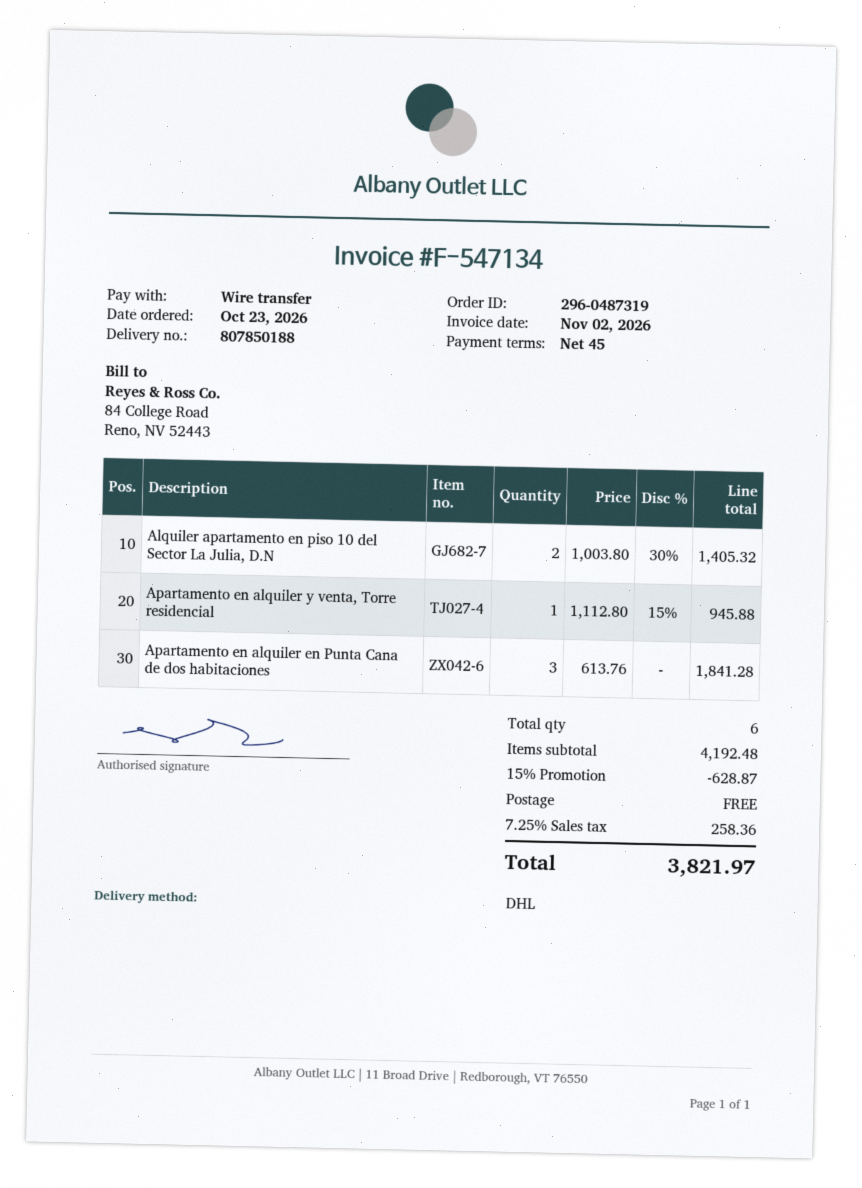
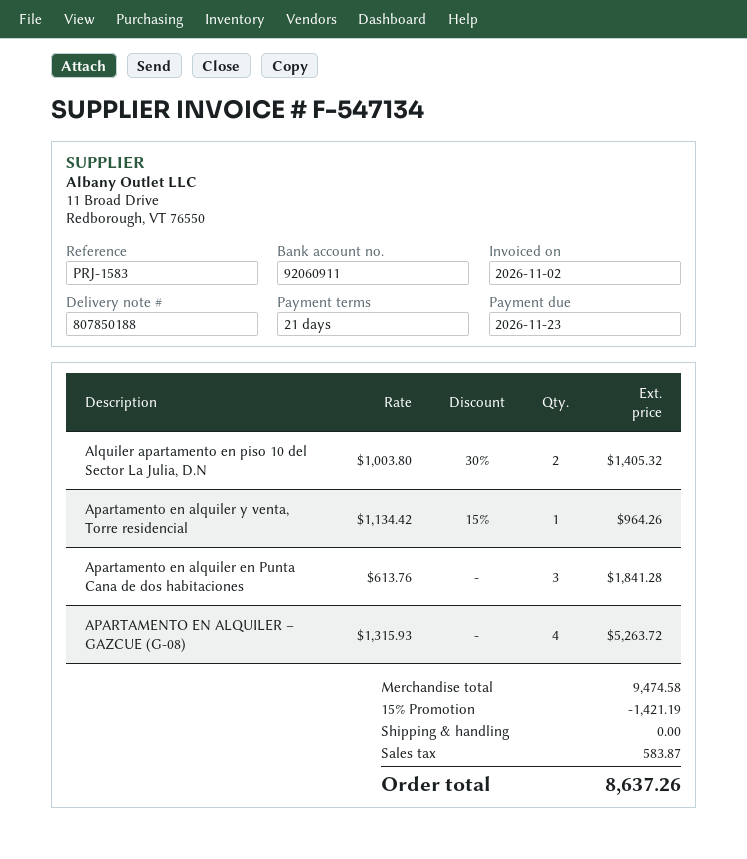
payment terms: 45 days -> 21 days
Apartamento en alquiler y venta, Torre residencial: 1 x 1112.80 - 15% = 945.88 -> 1 x 1134.42 - 15% = 964.26
APARTAMENTO EN ALQUILER – GAZCUE (G-08): none -> 4 x 1315.93 = 5263.72
subtotal: 4192.48 -> 9474.58
discount: 15% = 628.87 -> 15% = 1421.19
tax: 258.36 -> 583.87
total: 3821.97 -> 8637.26

